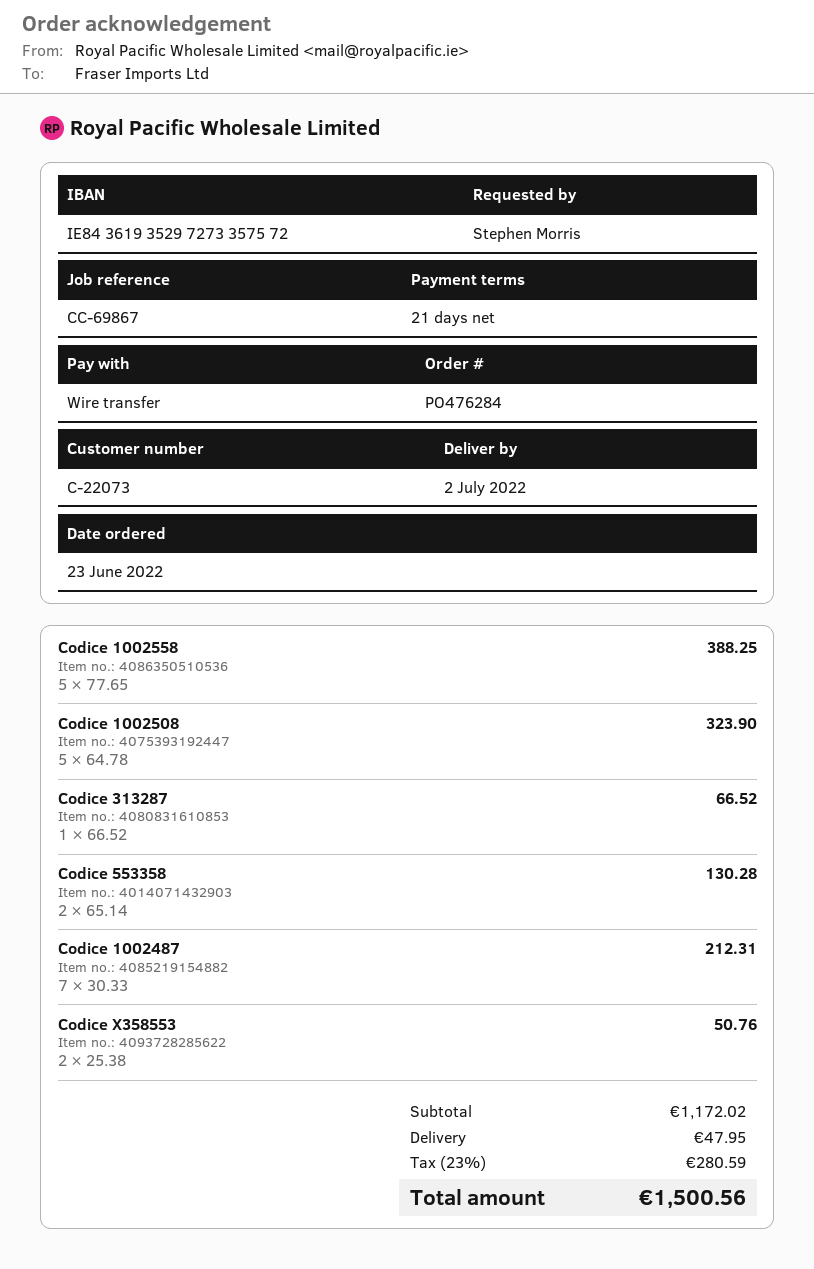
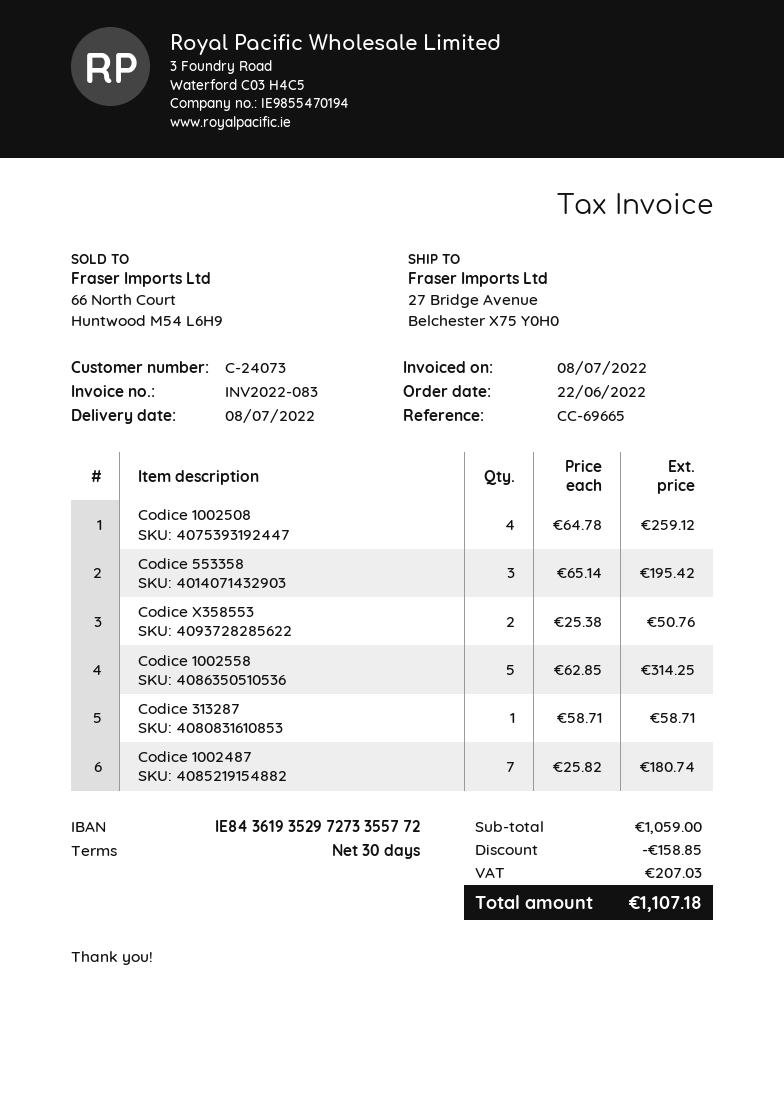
order date: 2022-06-23 -> 2022-06-22
delivery date: 2022-07-02 -> 2022-07-08
payment terms: 21 days -> 30 days
customer number: C-22073 -> C-24073
reference: CC-69867 -> CC-69665
bank account: IE84361935297273357572 -> IE84361935297273355772
Codice 1002558: 5 x 77.65 = 388.25 -> 5 x 62.85 = 314.25
Codice 1002508: 5 x 64.78 = 323.90 -> 4 x 64.78 = 259.12
Codice 313287: 1 x 66.52 = 66.52 -> 1 x 58.71 = 58.71
Codice 553358: 2 x 65.14 = 130.28 -> 3 x 65.14 = 195.42
Codice 1002487: 7 x 30.33 = 212.31 -> 7 x 25.82 = 180.74
subtotal: 1172.02 -> 1059.00
discount: none -> 158.85
shipping: 47.95 -> none
tax: 280.59 -> 207.03
total: 1500.56 -> 1107.18

